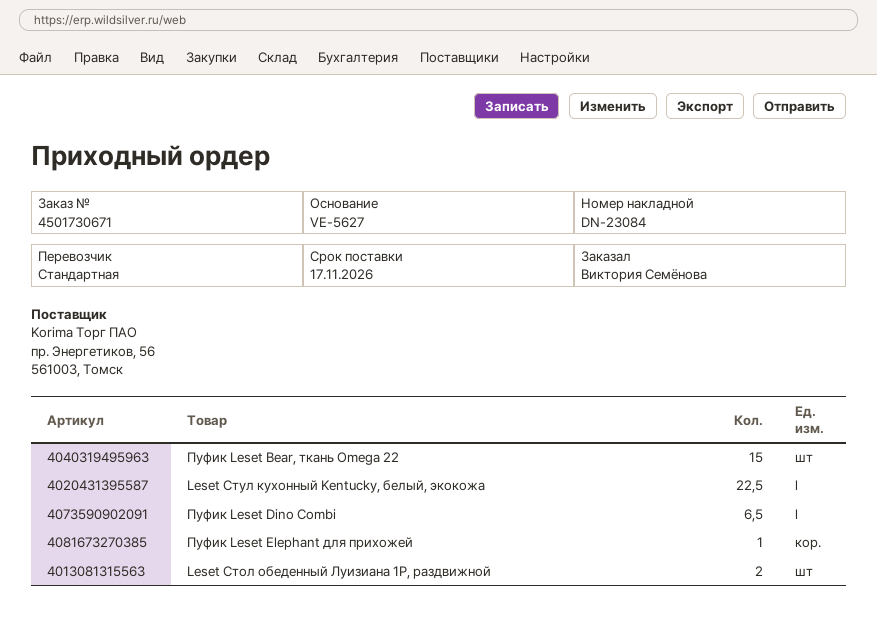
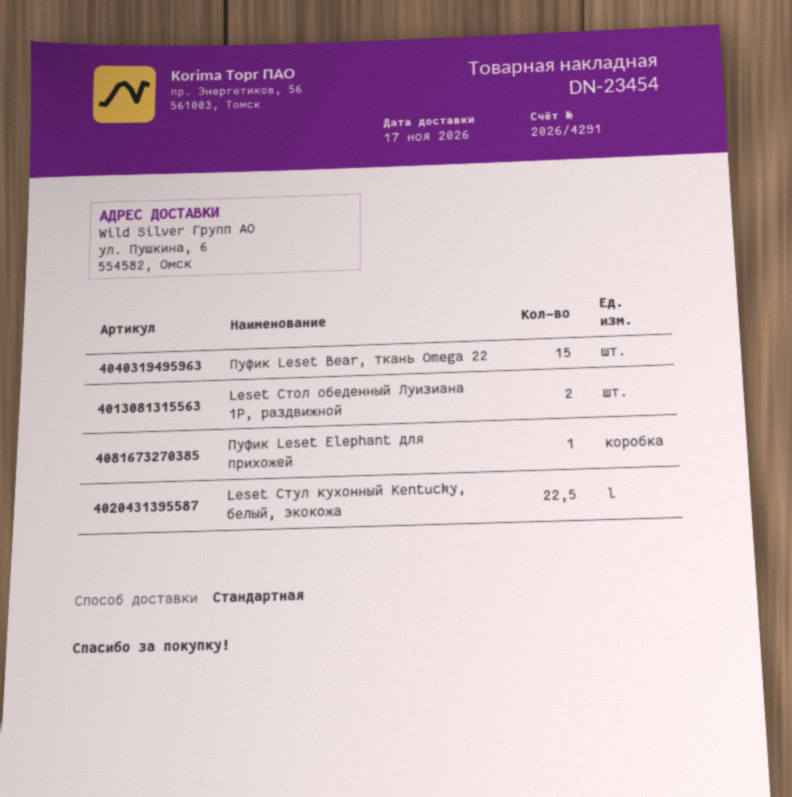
delivery note number: DN-23084 -> DN-23454
Пуфик Leset Dino Combi: 6.5 -> none

